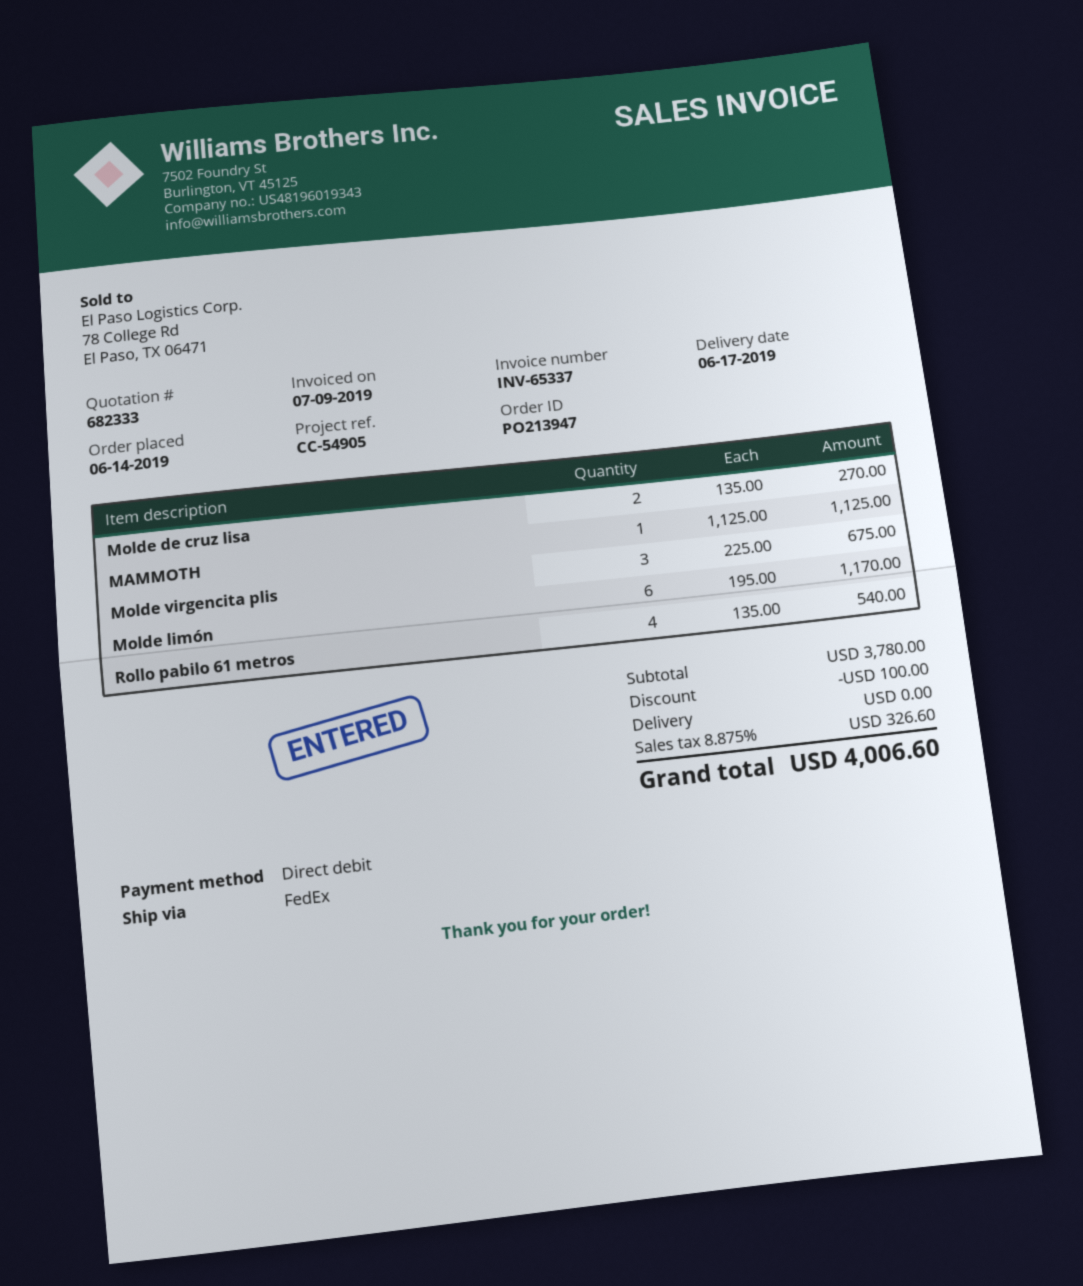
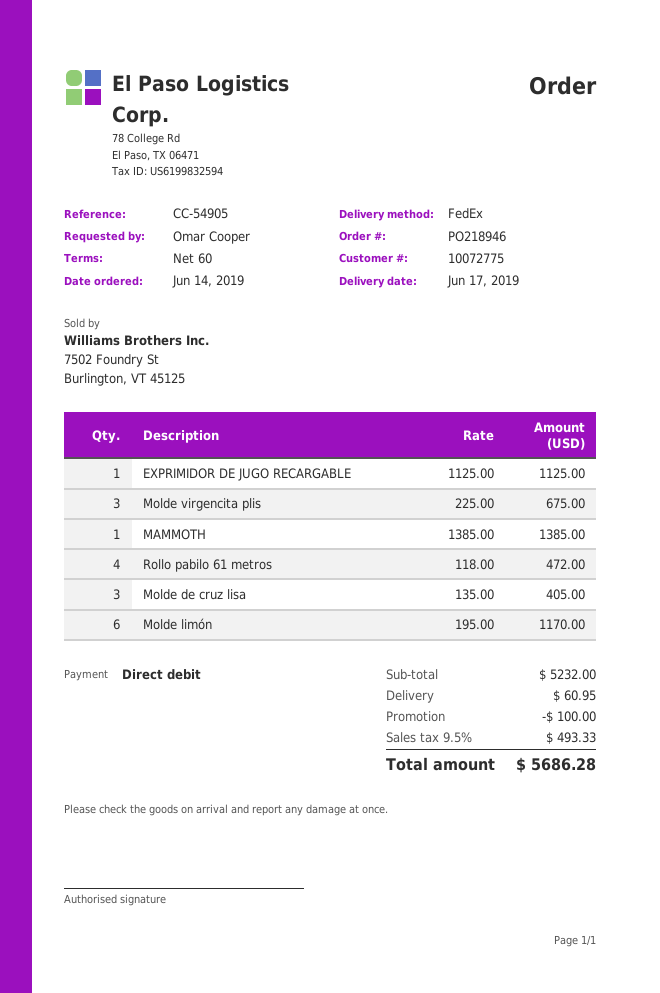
order number: PO213947 -> PO218946
Molde de cruz lisa: 2 x 135.00 = 270.00 -> 3 x 135.00 = 405.00
MAMMOTH: 1 x 1125.00 = 1125.00 -> 1 x 1385.00 = 1385.00
Rollo pabilo 61 metros: 4 x 135.00 = 540.00 -> 4 x 118.00 = 472.00
EXPRIMIDOR DE JUGO RECARGABLE: none -> 1 x 1125.00 = 1125.00
subtotal: 3780.00 -> 5232.00
shipping: 0.00 -> 60.95
tax: 8.875% = 326.60 -> 9.5% = 493.33
total: 4006.60 -> 5686.28

